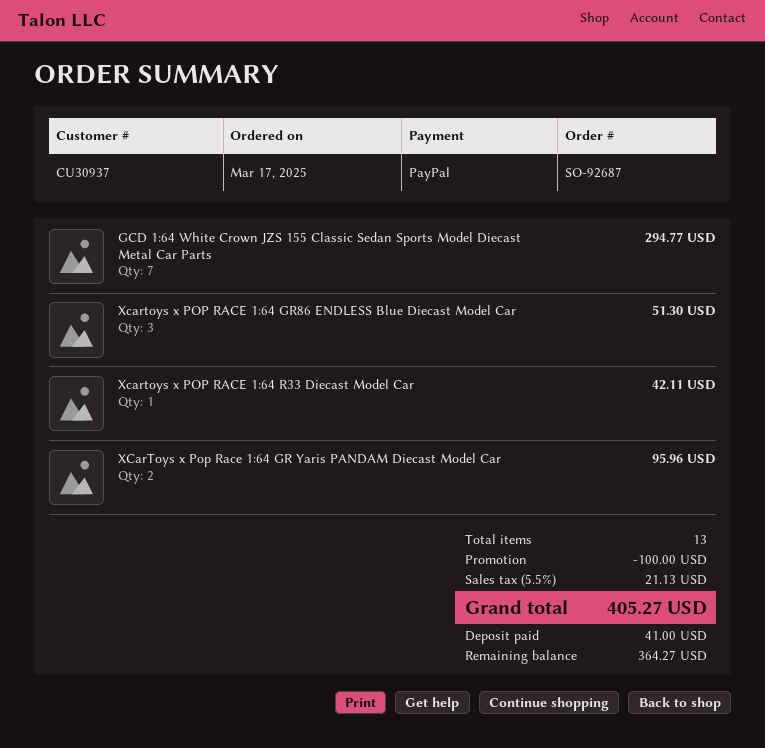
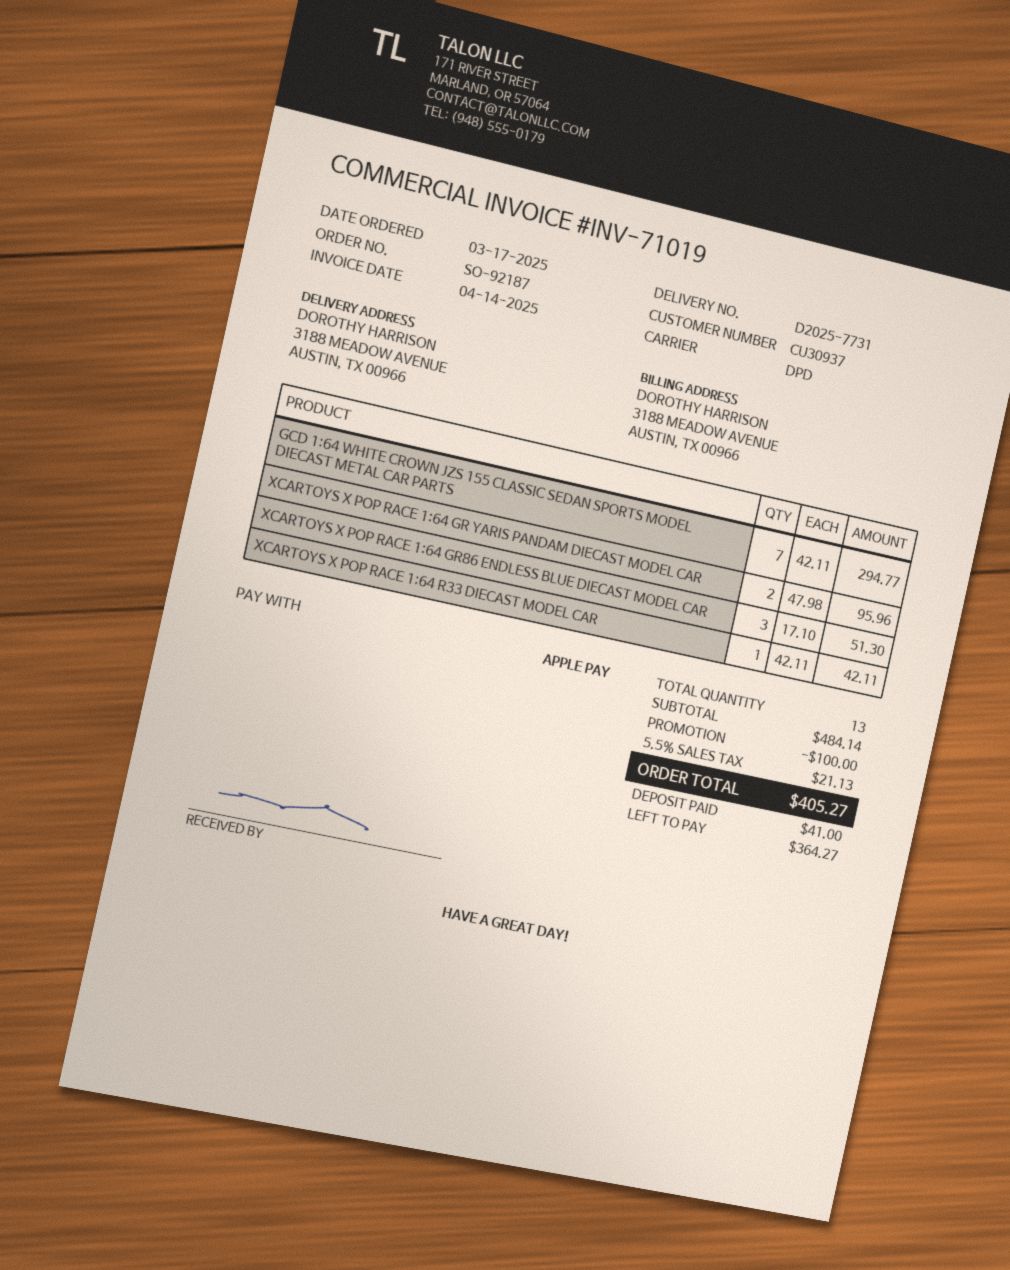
order number: SO-92687 -> SO-92187
payment method: PayPal -> Apple Pay

